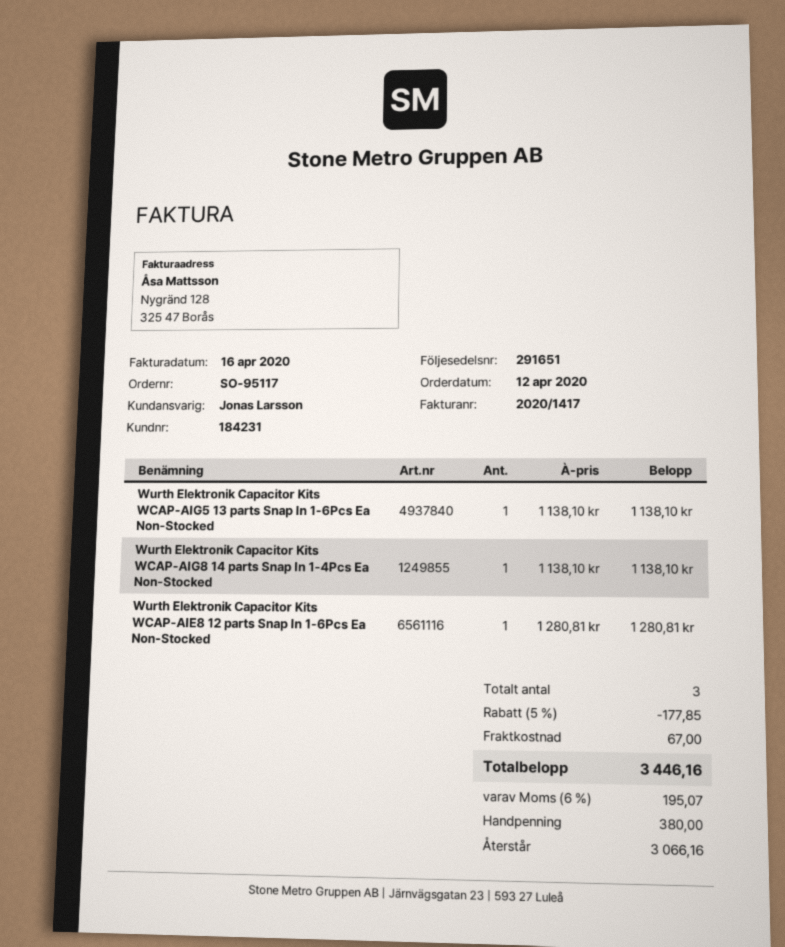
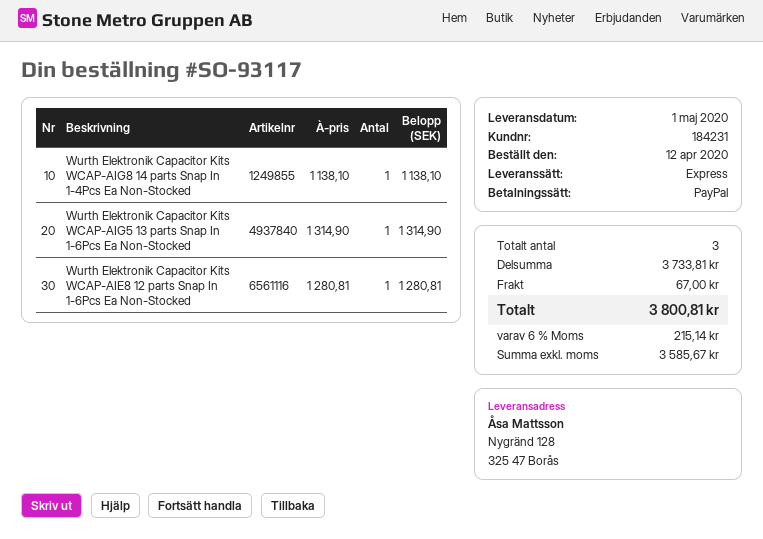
order number: SO-95117 -> SO-93117
Wurth Elektronik Capacitor Kits WCAP-AIG5 13 parts Snap In 1-6Pcs Ea Non-Stocked: 1 x 1138.10 = 1138.10 -> 1 x 1314.90 = 1314.90
discount: 5% = 177.85 -> none
tax: 6% = 195.07 -> 6% = 215.14
total: 3446.16 -> 3800.81

